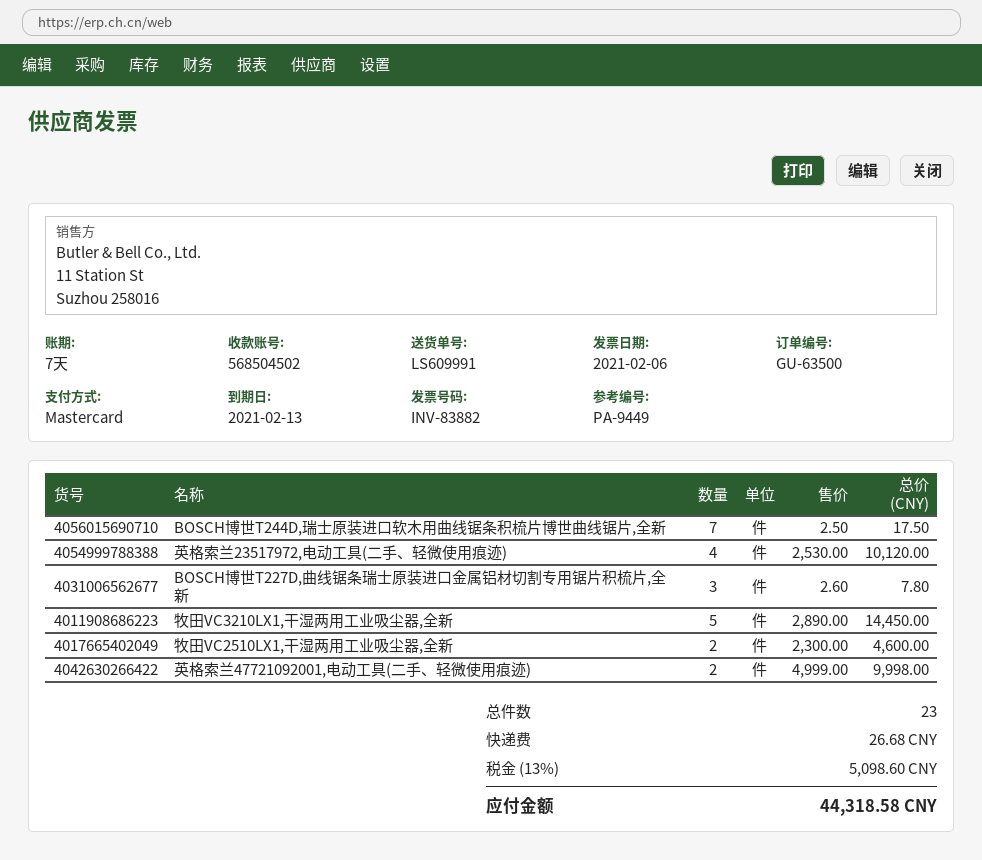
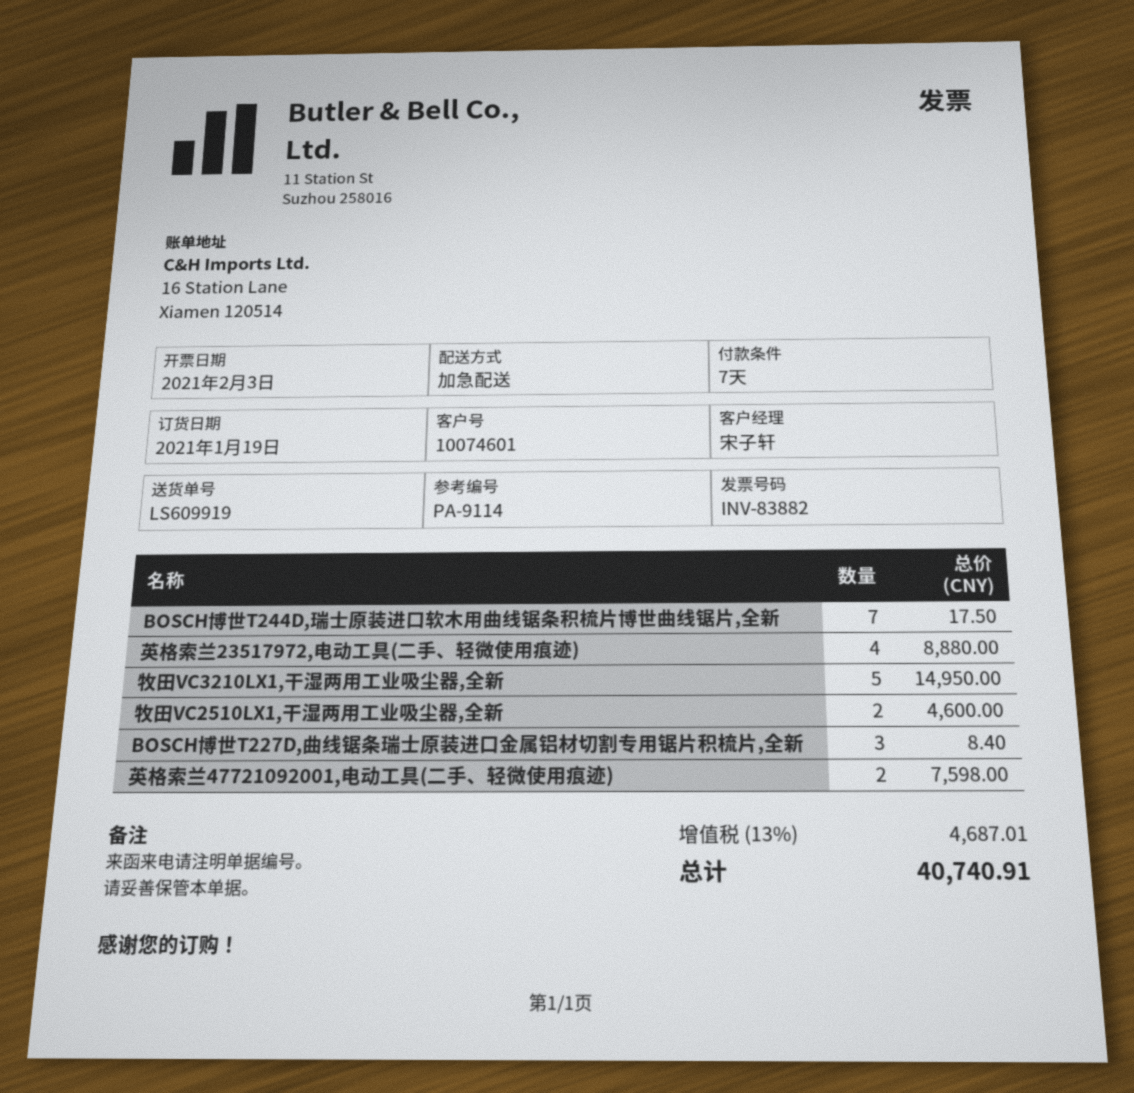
delivery note number: LS609991 -> LS609919
invoice date: 2021-02-06 -> 2021-02-03
reference: PA-9449 -> PA-9114
英格索兰23517972,电动工具(二手、轻微使用痕迹): 4 for 10120.00 -> 4 for 8880.00
BOSCH博世T227D,曲线锯条瑞士原装进口金属铝材切割专用锯片积梳片,全新: 3 for 7.80 -> 3 for 8.40
牧田VC3210LX1,干湿两用工业吸尘器,全新: 5 for 14450.00 -> 5 for 14950.00
英格索兰47721092001,电动工具(二手、轻微使用痕迹): 2 for 9998.00 -> 2 for 7598.00
shipping: 26.68 -> none
tax: 13% = 5098.60 -> 13% = 4687.01
total: 44318.58 -> 40740.91

